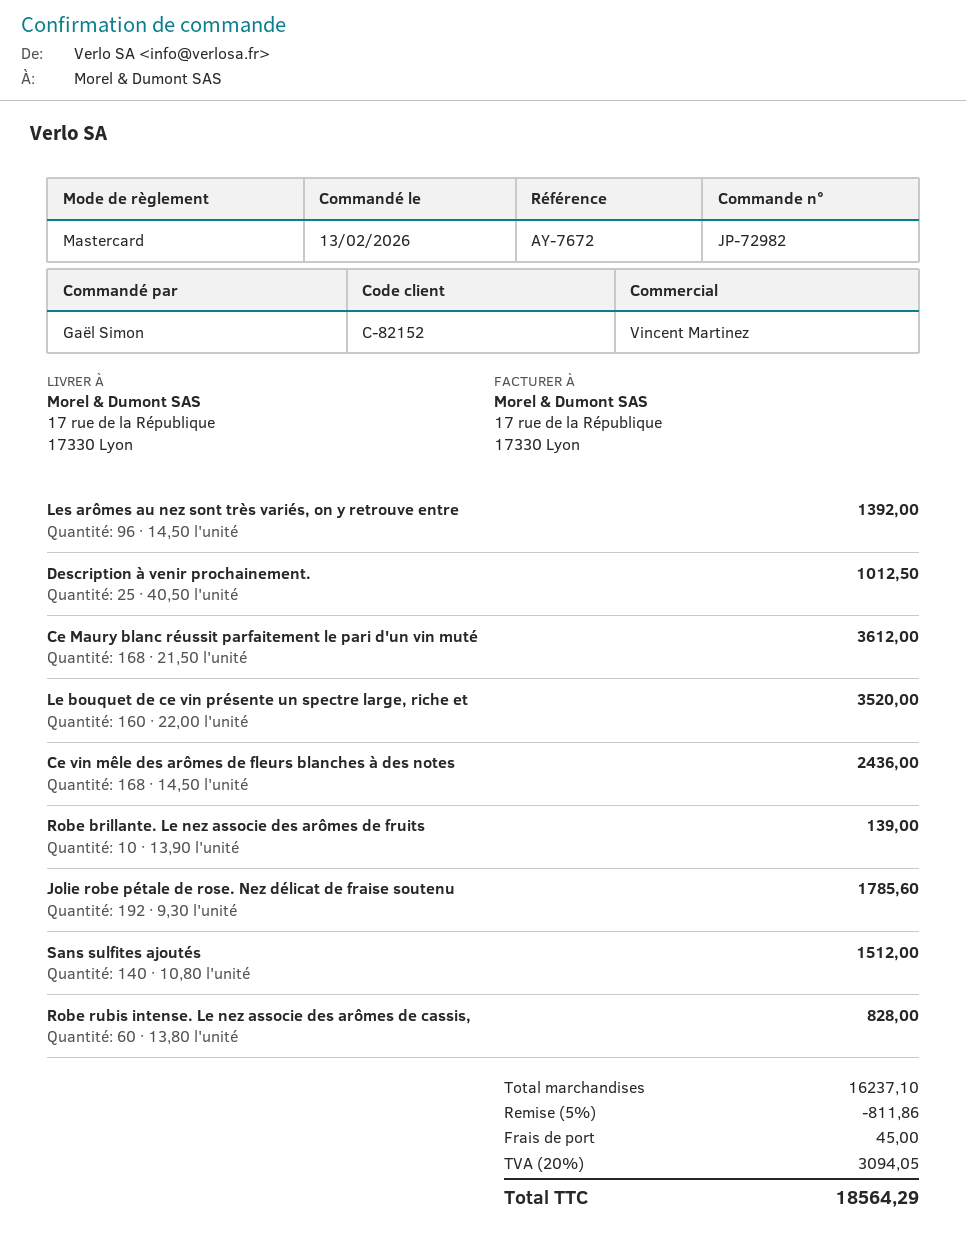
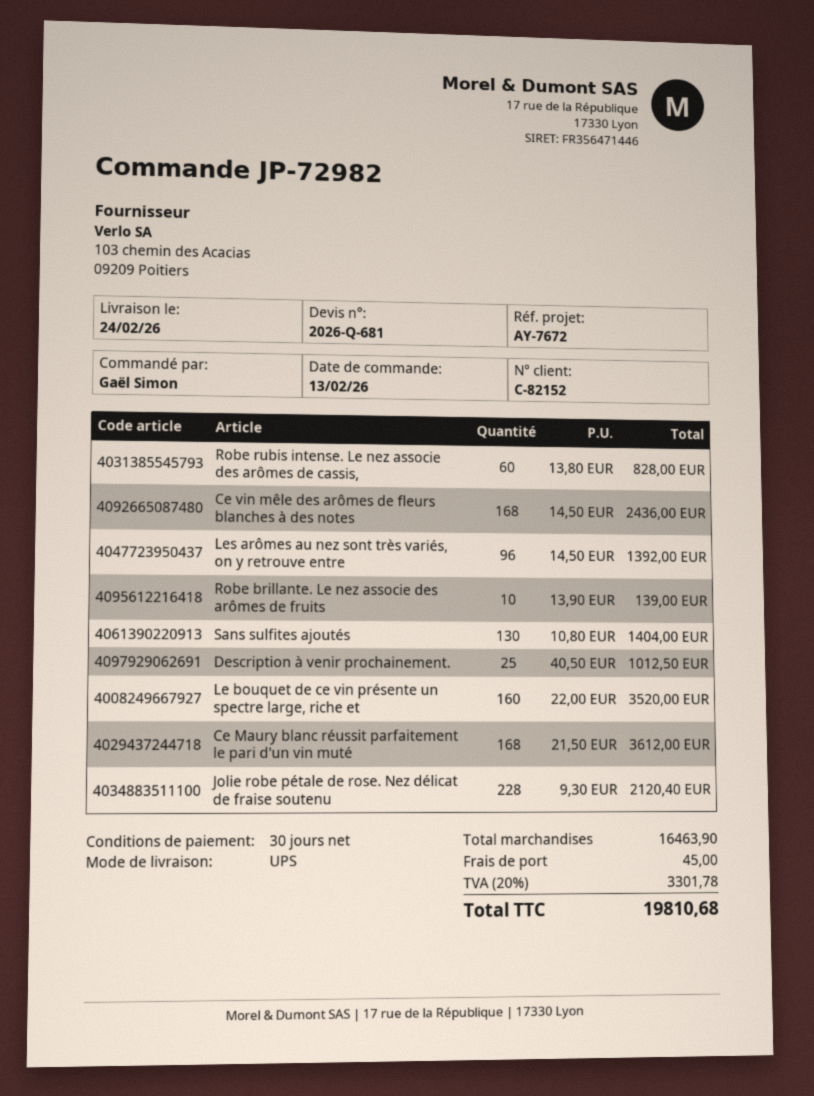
Jolie robe pétale de rose. Nez délicat de fraise soutenu: 192 x 9.30 = 1785.60 -> 228 x 9.30 = 2120.40
Sans sulfites ajoutés: 140 x 10.80 = 1512.00 -> 130 x 10.80 = 1404.00
subtotal: 16237.10 -> 16463.90
discount: 5% = 811.86 -> none
tax: 20% = 3094.05 -> 20% = 3301.78
total: 18564.29 -> 19810.68

